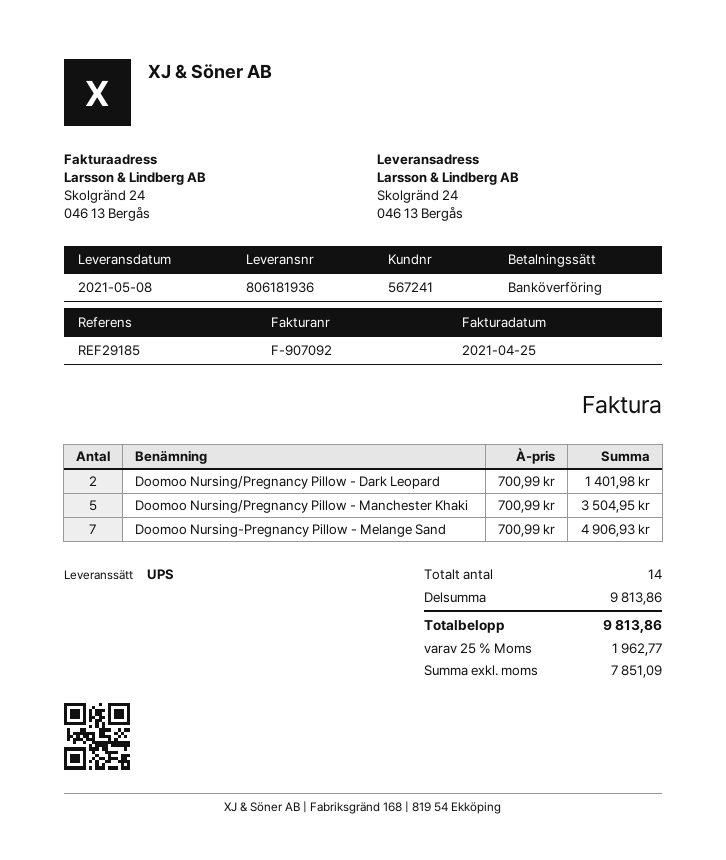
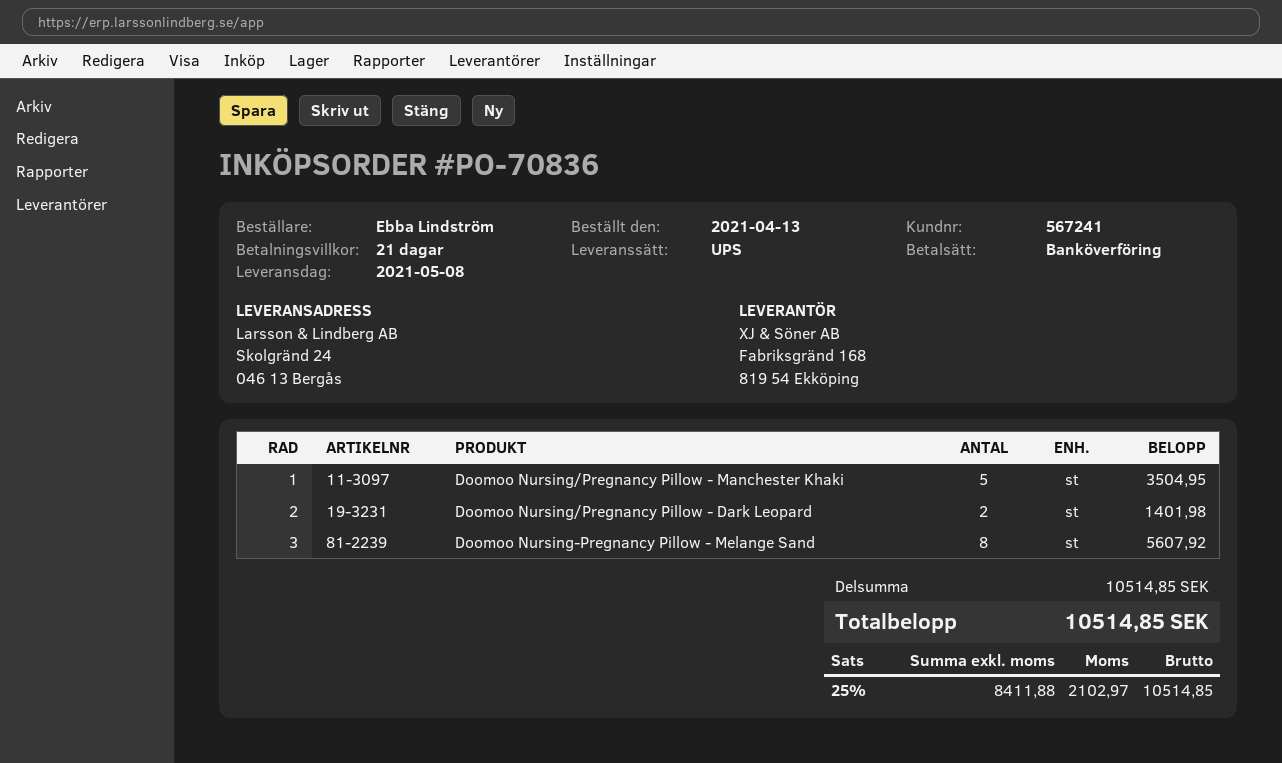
Doomoo Nursing-Pregnancy Pillow - Melange Sand: 7 for 4906.93 -> 8 for 5607.92
subtotal: 9813.86 -> 10514.85
net: 7851.09 -> 8411.88
tax: 25% = 1962.77 -> 25% = 2102.97
total: 9813.86 -> 10514.85

